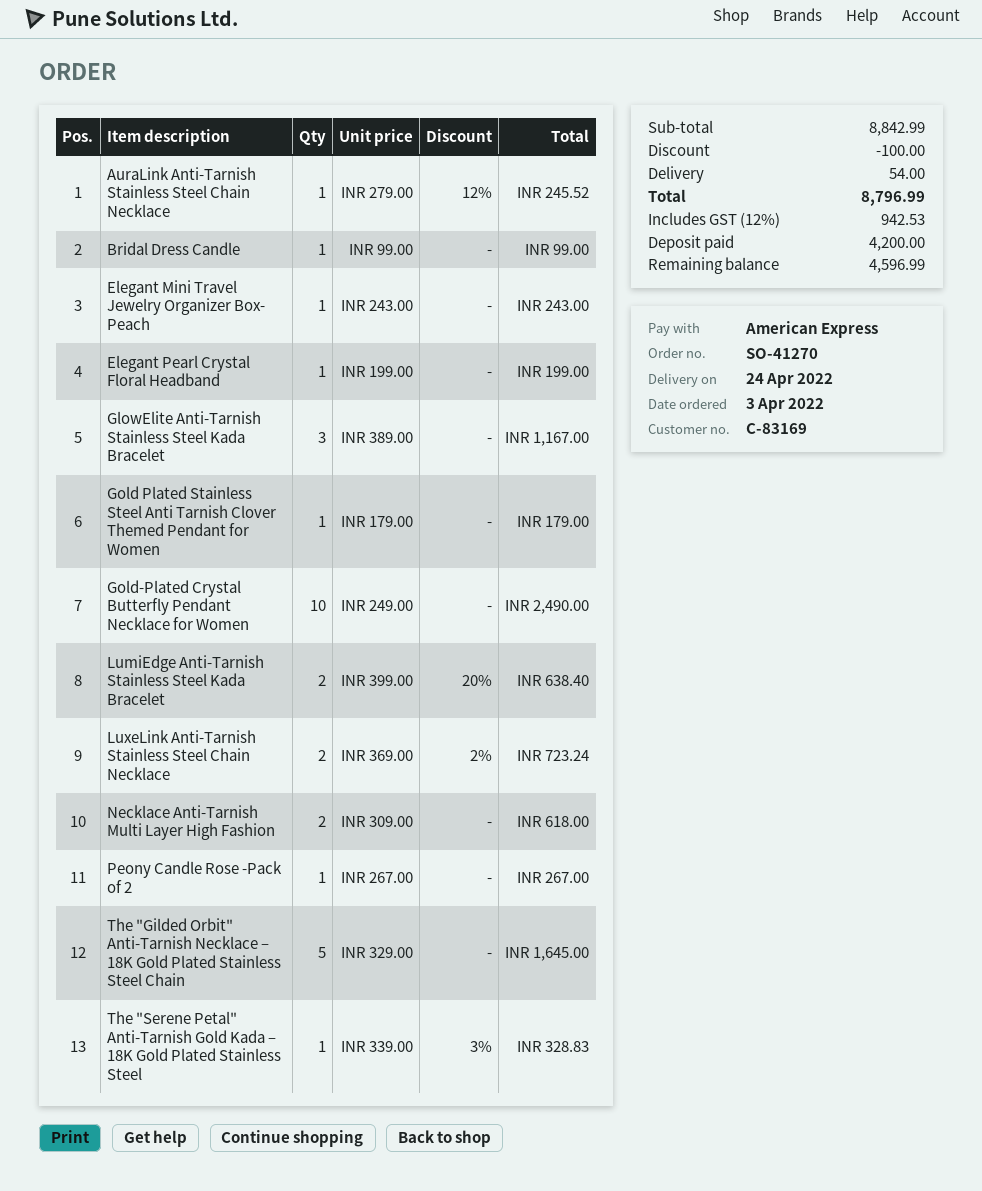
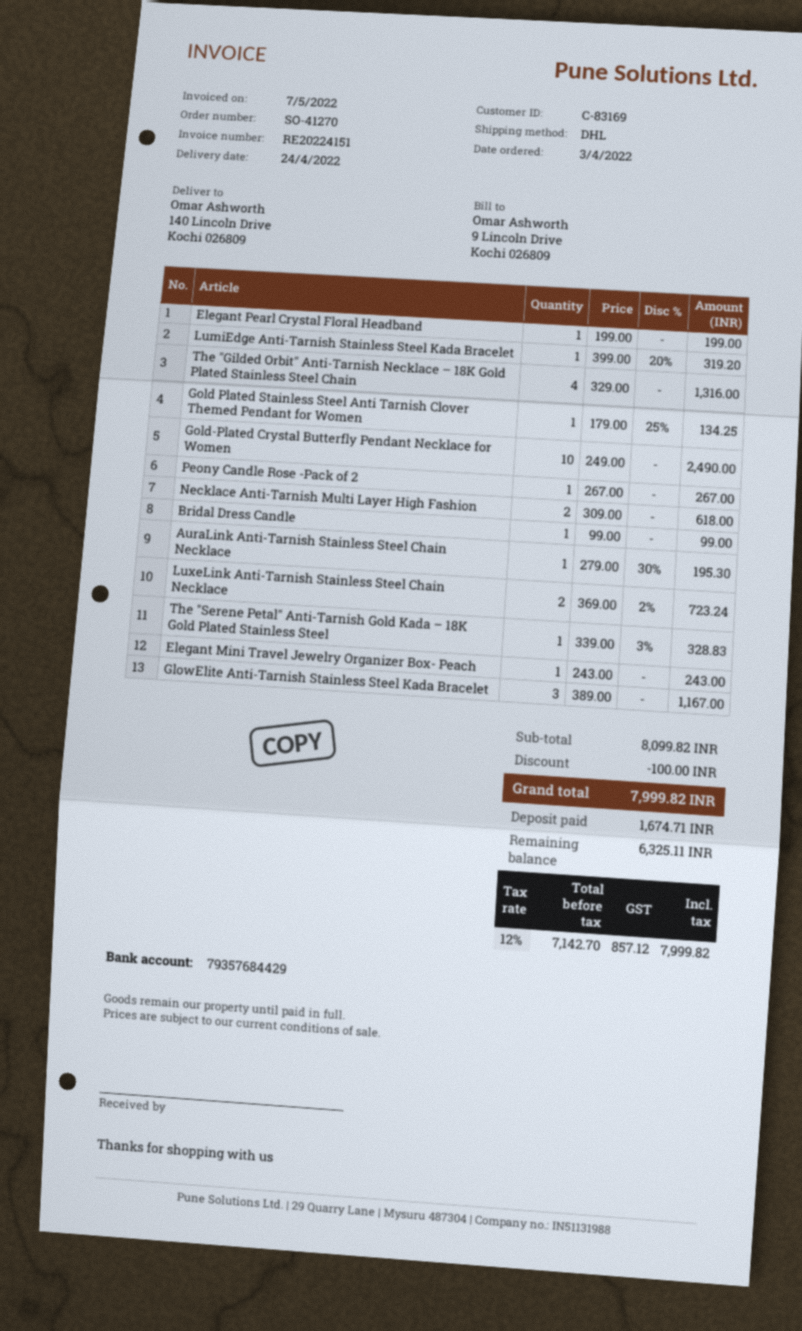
AuraLink Anti-Tarnish Stainless Steel Chain Necklace: 1 x 279.00 - 12% = 245.52 -> 1 x 279.00 - 30% = 195.30
Gold Plated Stainless Steel Anti Tarnish Clover Themed Pendant for Women: 1 x 179.00 = 179.00 -> 1 x 179.00 - 25% = 134.25
LumiEdge Anti-Tarnish Stainless Steel Kada Bracelet: 2 x 399.00 - 20% = 638.40 -> 1 x 399.00 - 20% = 319.20
The "Gilded Orbit" Anti-Tarnish Necklace – 18K Gold Plated Stainless Steel Chain: 5 x 329.00 = 1645.00 -> 4 x 329.00 = 1316.00
subtotal: 8842.99 -> 8099.82
shipping: 54.00 -> none
tax: 12% = 942.53 -> 12% = 857.12
total: 8796.99 -> 7999.82
deposit: 4200.00 -> 1674.71
balance: 4596.99 -> 6325.11

